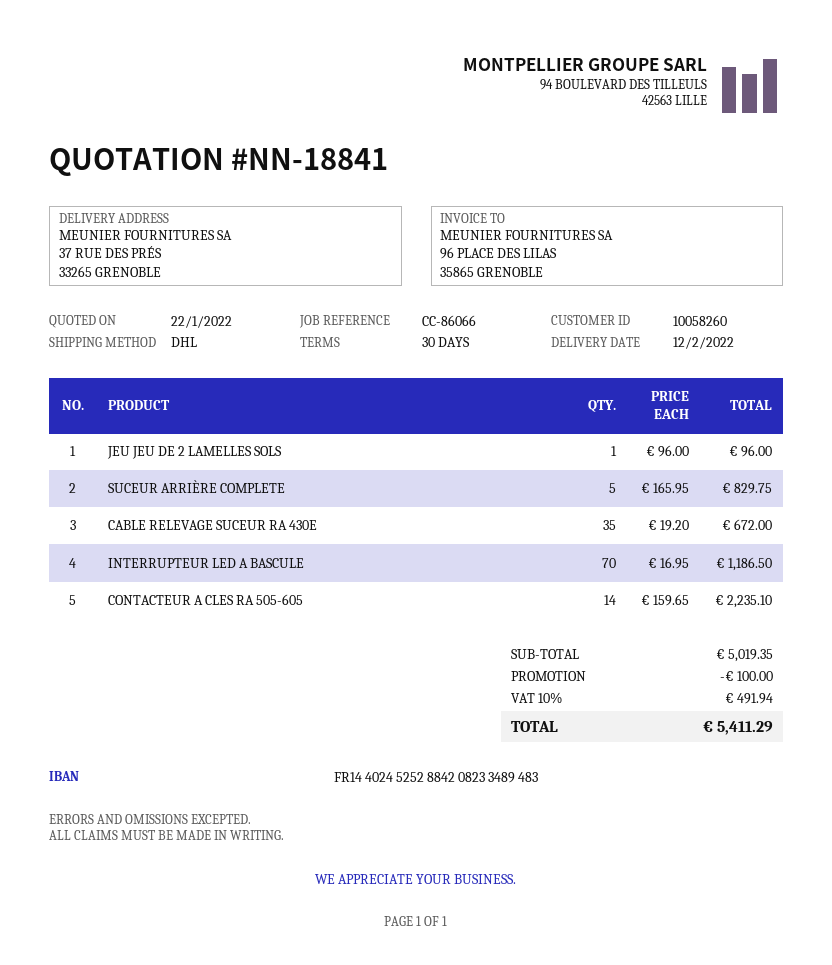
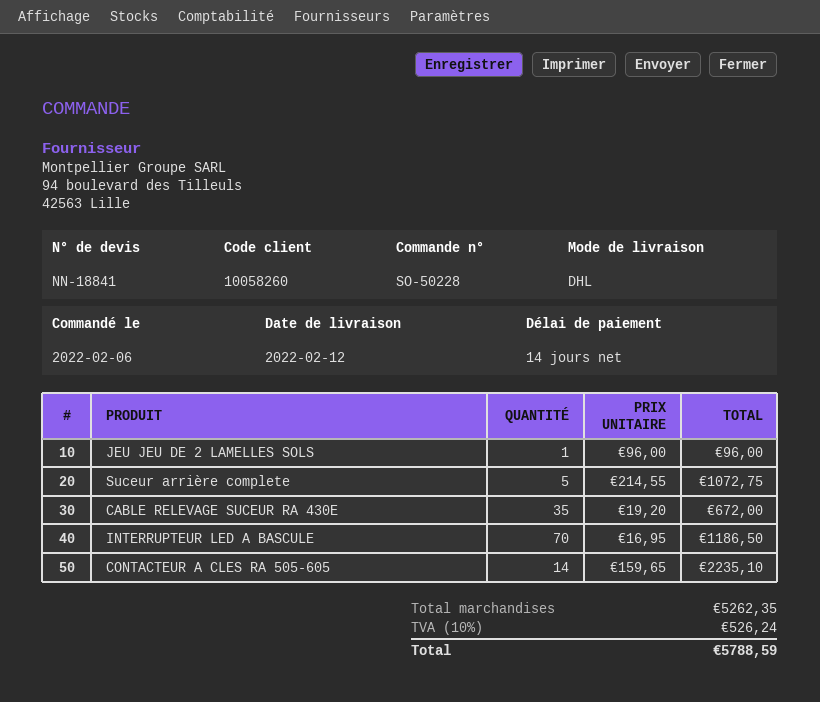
payment terms: 30 days -> 14 days
SUCEUR ARRIÈRE COMPLETE: 5 x 165.95 = 829.75 -> 5 x 214.55 = 1072.75
subtotal: 5019.35 -> 5262.35
discount: 100.00 -> none
tax: 10% = 491.94 -> 10% = 526.24
total: 5411.29 -> 5788.59

